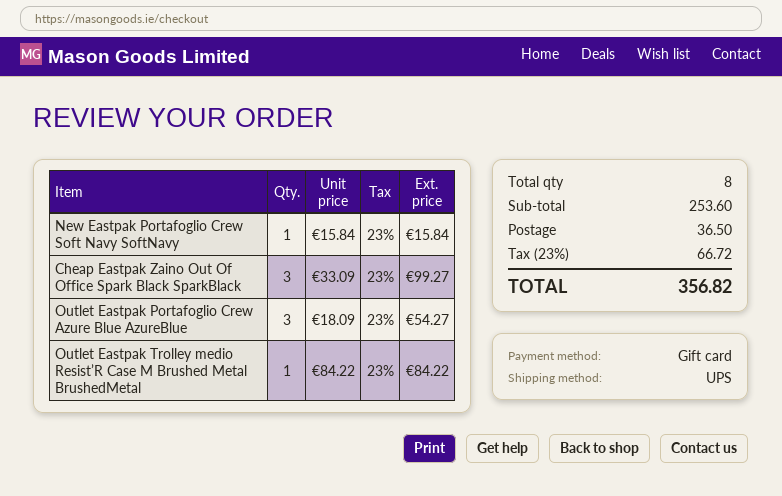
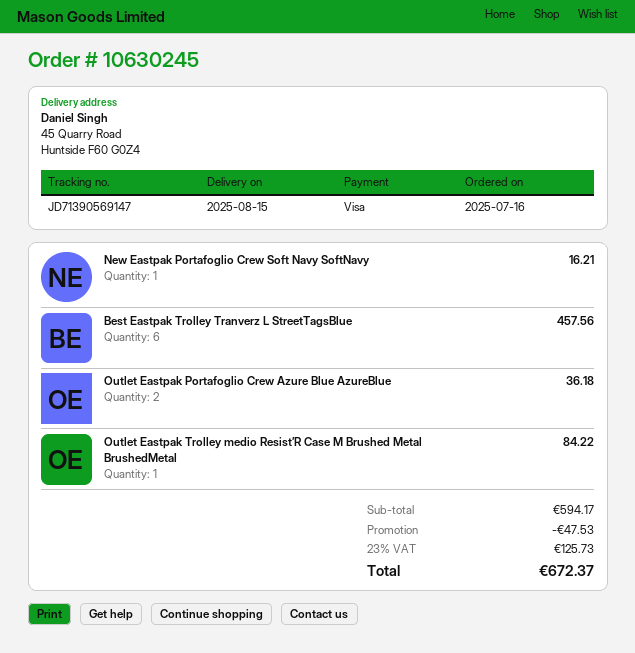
payment method: gift card -> Visa
New Eastpak Portafoglio Crew Soft Navy SoftNavy: 1 for 15.84 -> 1 for 16.21
Cheap Eastpak Zaino Out Of Office Spark Black SparkBlack: 3 for 99.27 -> none
Outlet Eastpak Portafoglio Crew Azure Blue AzureBlue: 3 for 54.27 -> 2 for 36.18
Best Eastpak Trolley Tranverz L StreetTagsBlue: none -> 6 for 457.56
subtotal: 253.60 -> 594.17
discount: none -> 47.53
shipping: 36.50 -> none
tax: 23% = 66.72 -> 23% = 125.73
total: 356.82 -> 672.37

